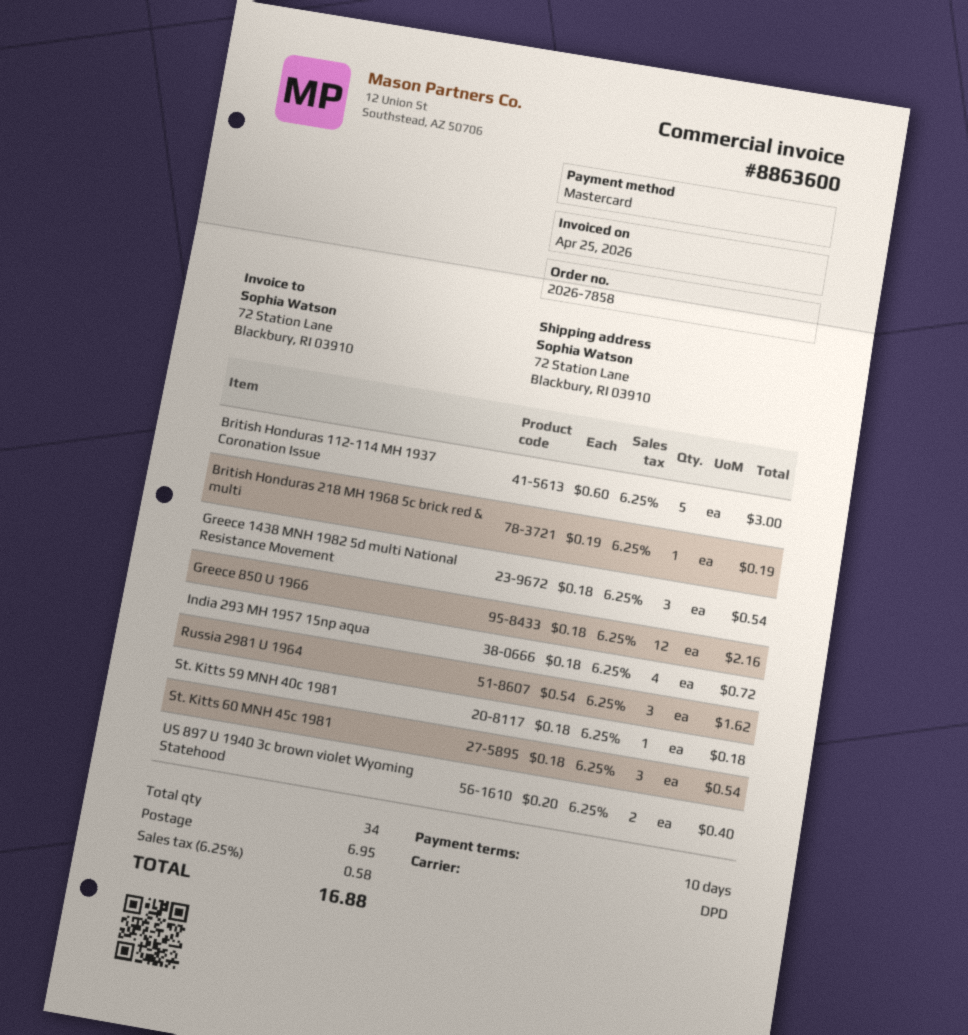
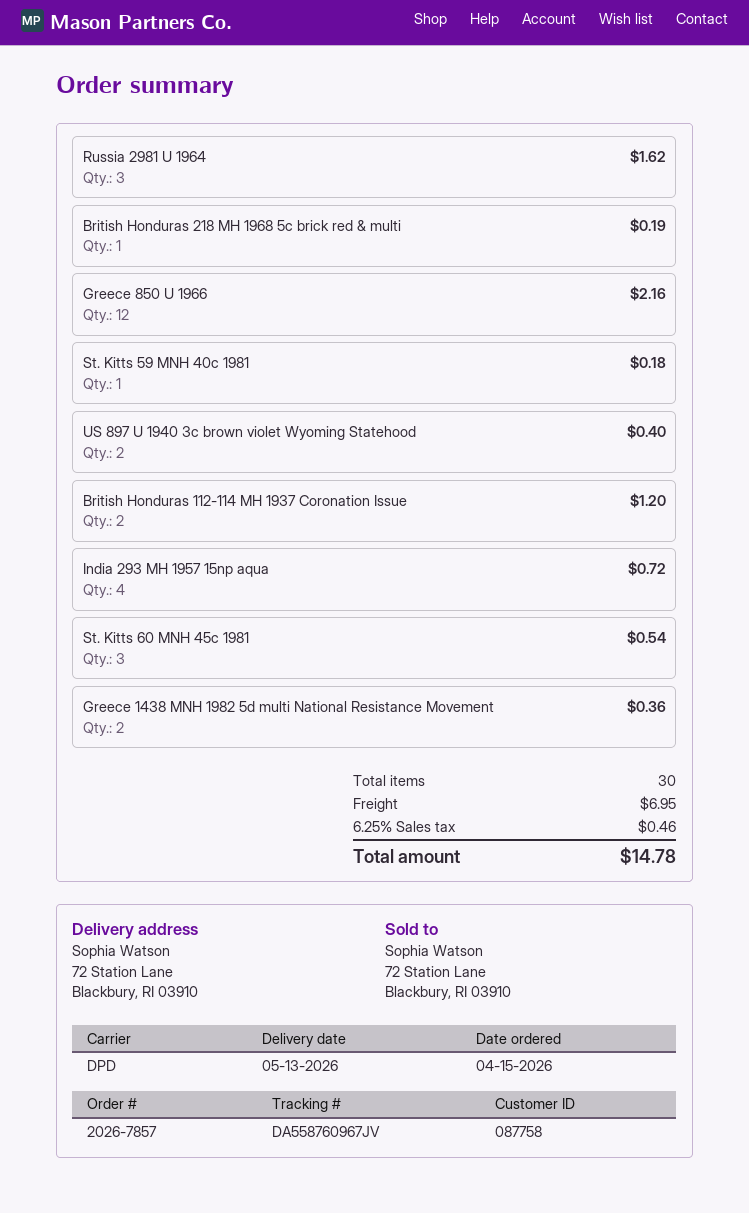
order number: 2026-7858 -> 2026-7857
British Honduras 112-114 MH 1937 Coronation Issue: 5 for 3.00 -> 2 for 1.20
Greece 1438 MNH 1982 5d multi National Resistance Movement: 3 for 0.54 -> 2 for 0.36
total quantity: 34 -> 30
tax: 6.25% = 0.58 -> 6.25% = 0.46
total: 16.88 -> 14.78

